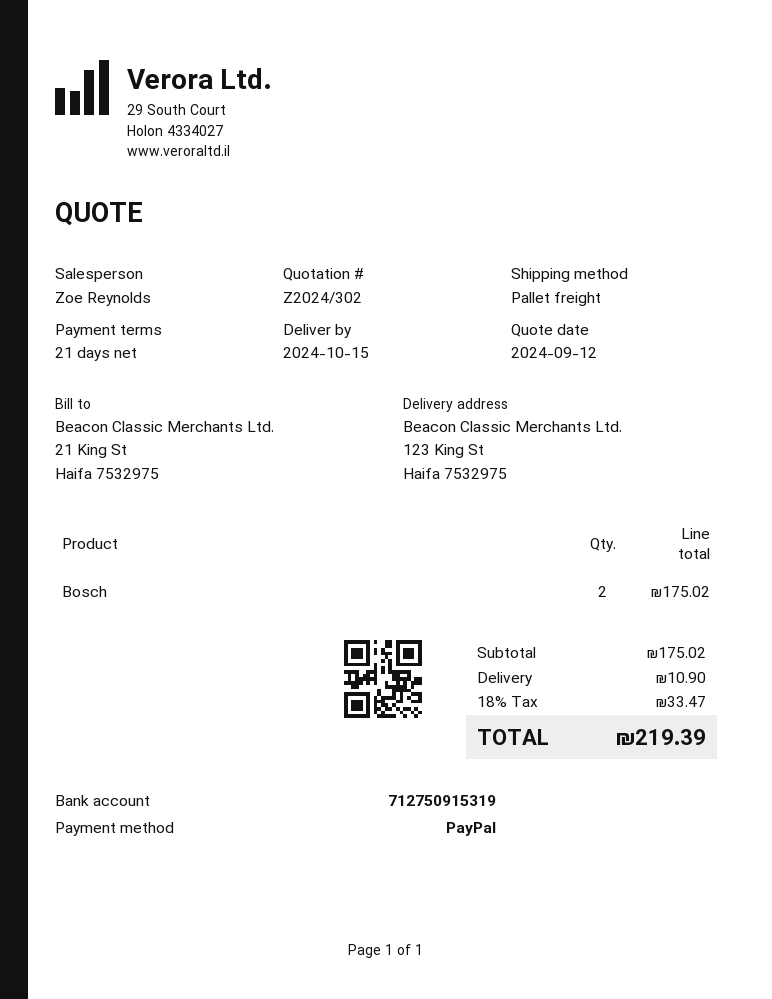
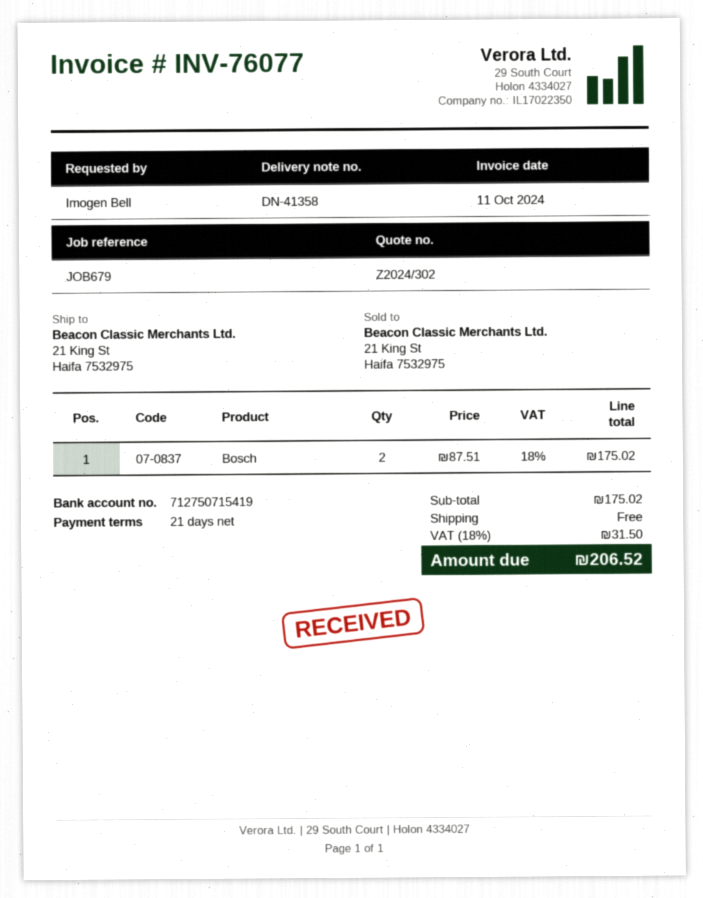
bank account: 712750915319 -> 712750715419
ship to: 123 King St, Haifa 7532975 -> 21 King St, Haifa 7532975
shipping: 10.90 -> 0.00
tax: 18% = 33.47 -> 18% = 31.50
total: 219.39 -> 206.52

